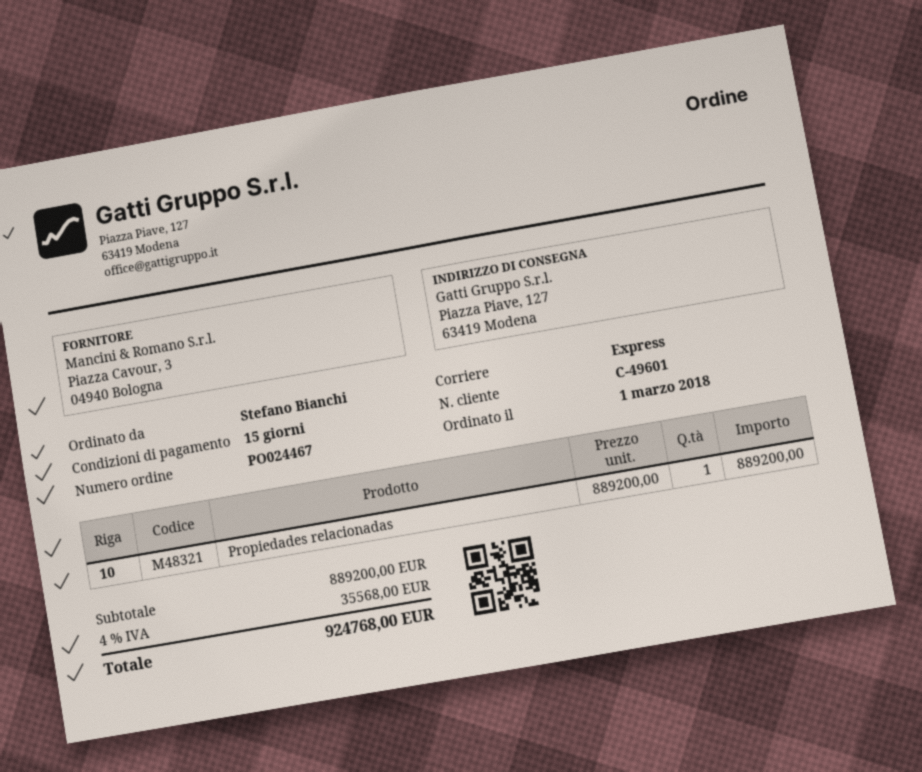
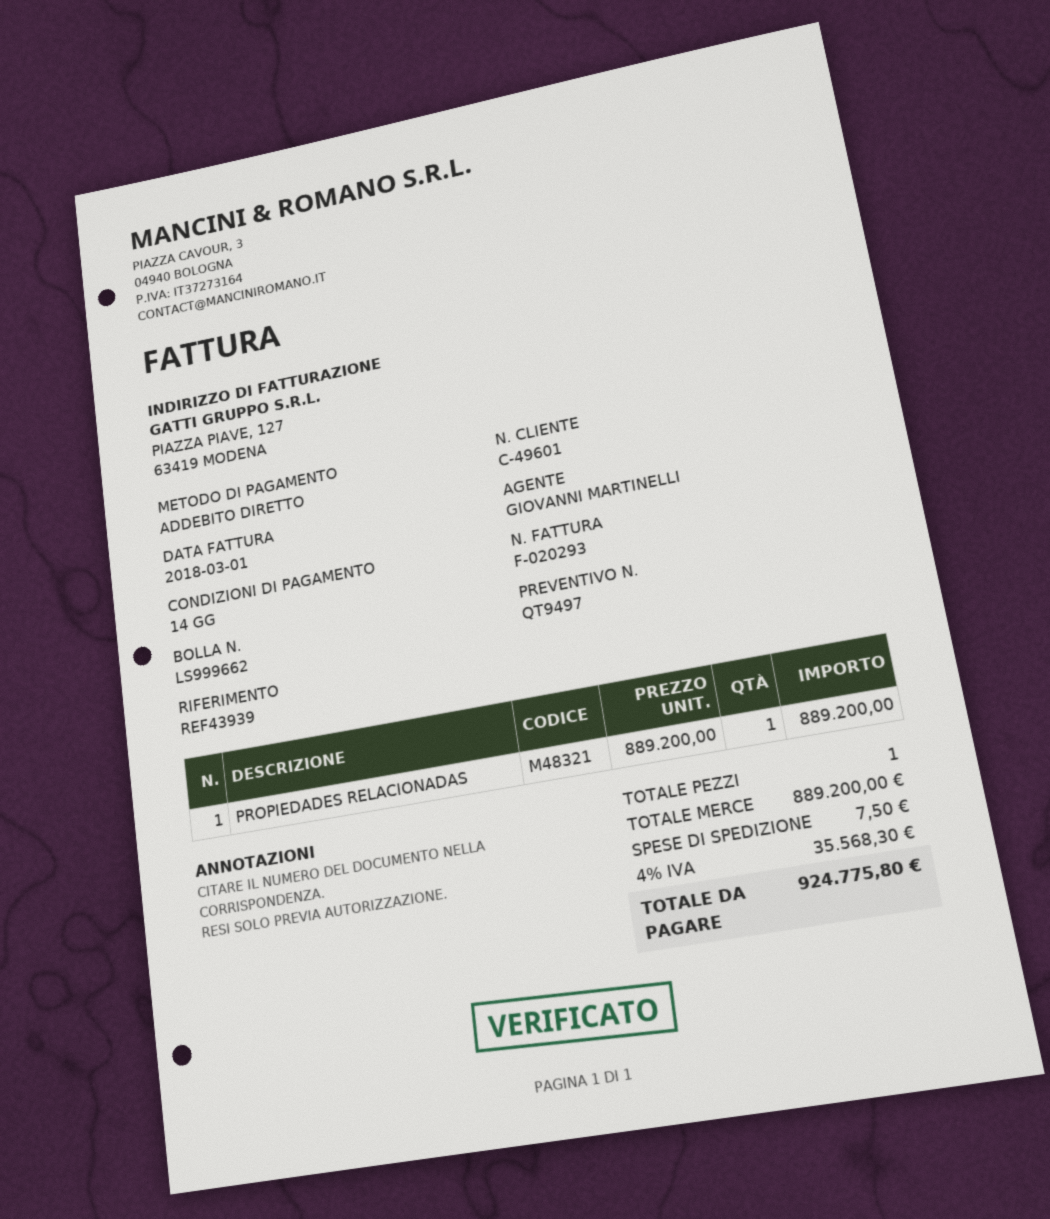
payment terms: 15 days -> 14 days
shipping: none -> 7.50
tax: 4% = 35568.00 -> 4% = 35568.30
total: 924768.00 -> 924775.80

